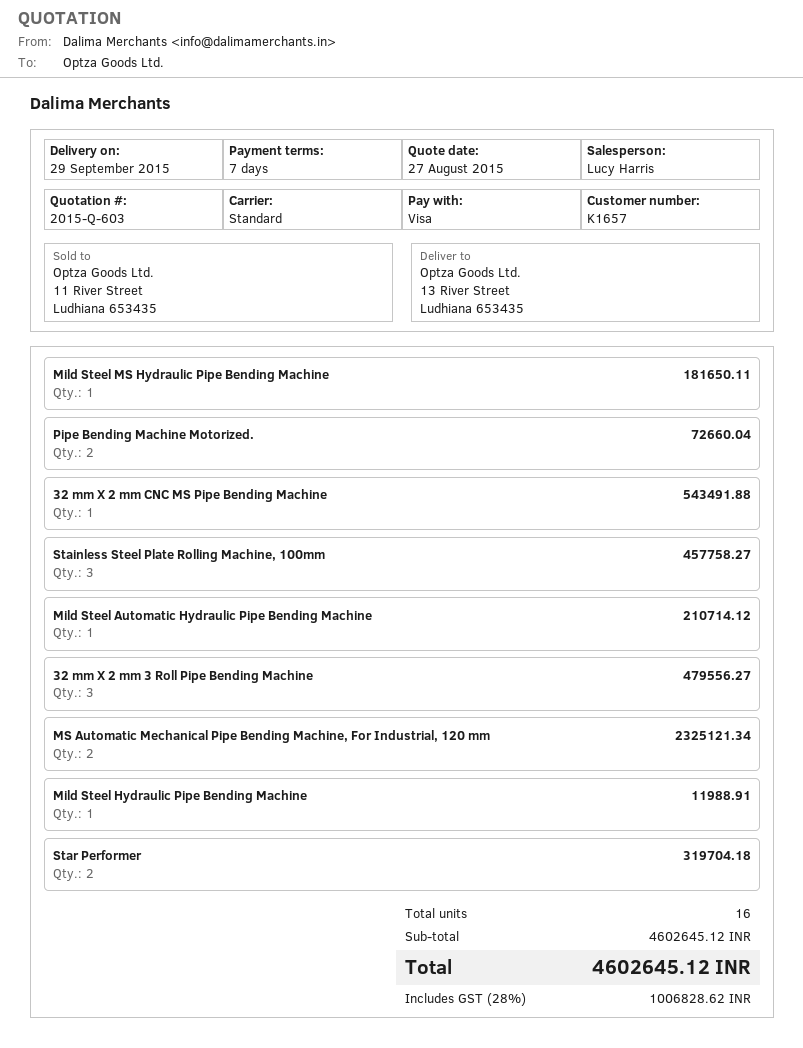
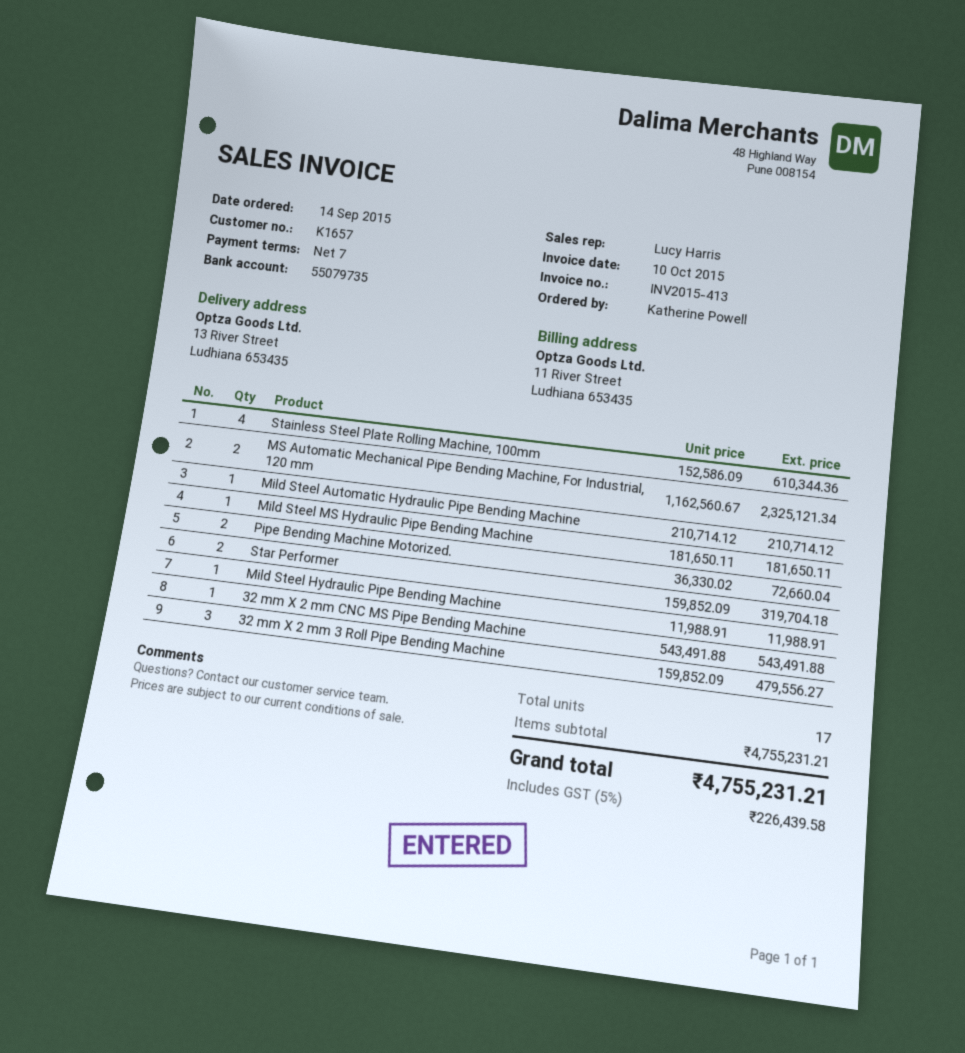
Stainless Steel Plate Rolling Machine, 100mm: 3 for 457758.27 -> 4 for 610344.36
total quantity: 16 -> 17
subtotal: 4602645.12 -> 4755231.21
tax: 28% = 1006828.62 -> 5% = 226439.58
total: 4602645.12 -> 4755231.21

